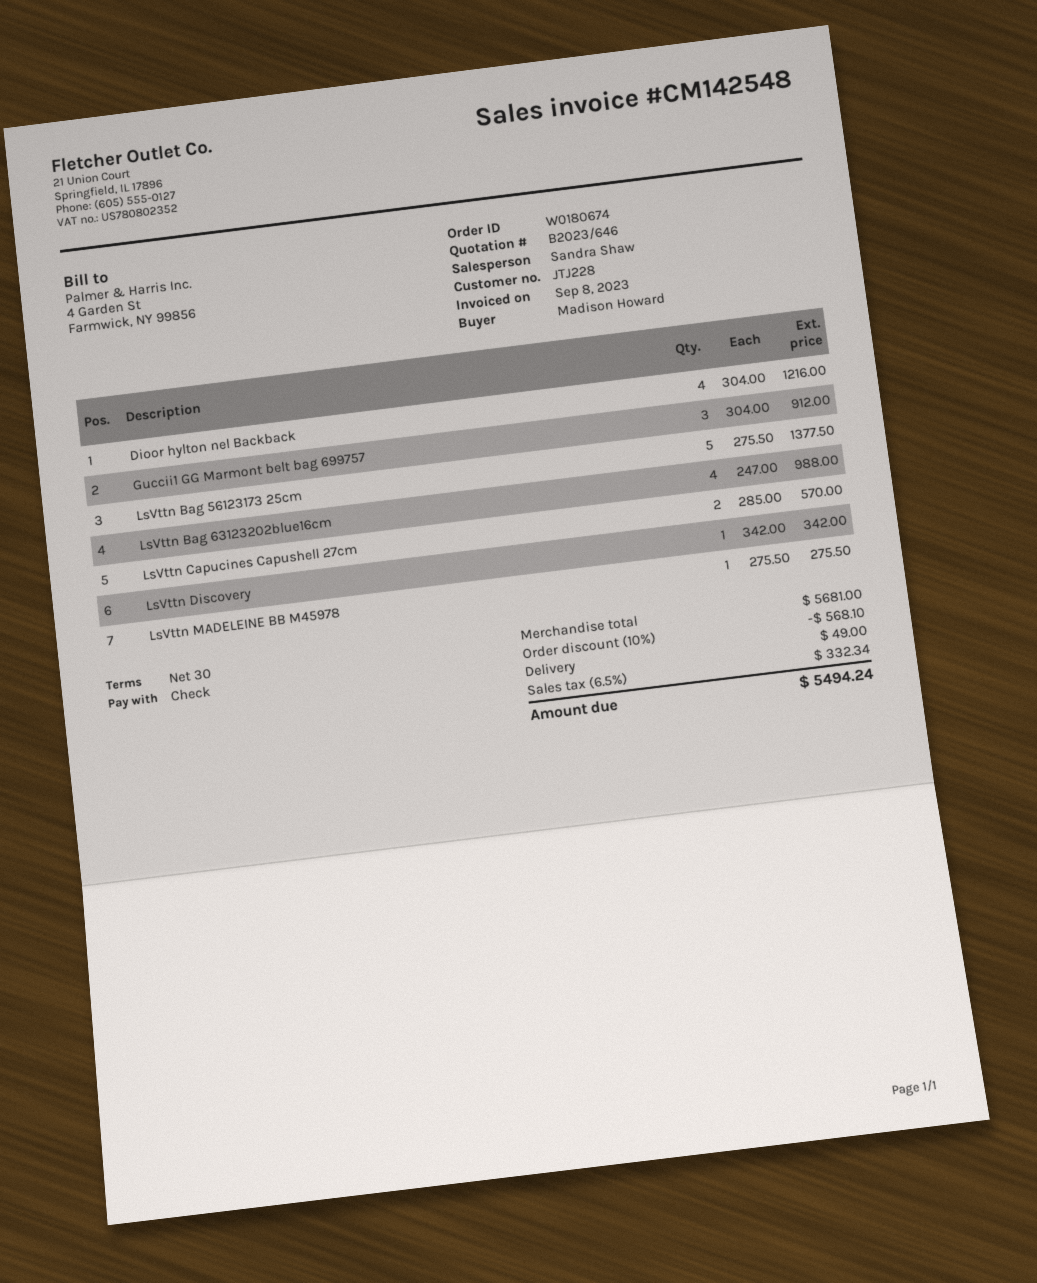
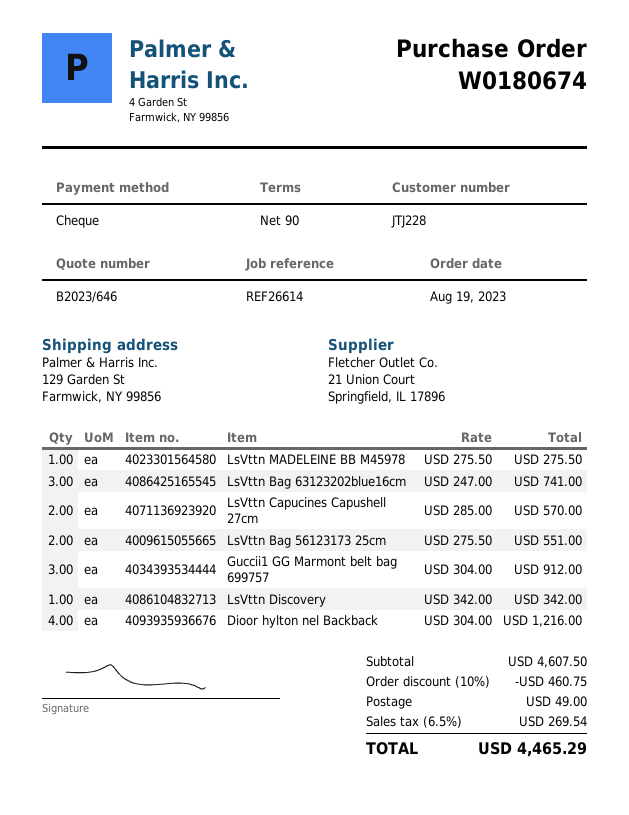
payment terms: 30 days -> 90 days
LsVttn Bag 56123173 25cm: 5 x 275.50 = 1377.50 -> 2 x 275.50 = 551.00
LsVttn Bag 63123202blue16cm: 4 x 247.00 = 988.00 -> 3 x 247.00 = 741.00
subtotal: 5681.00 -> 4607.50
discount: 10% = 568.10 -> 10% = 460.75
tax: 6.5% = 332.34 -> 6.5% = 269.54
total: 5494.24 -> 4465.29

